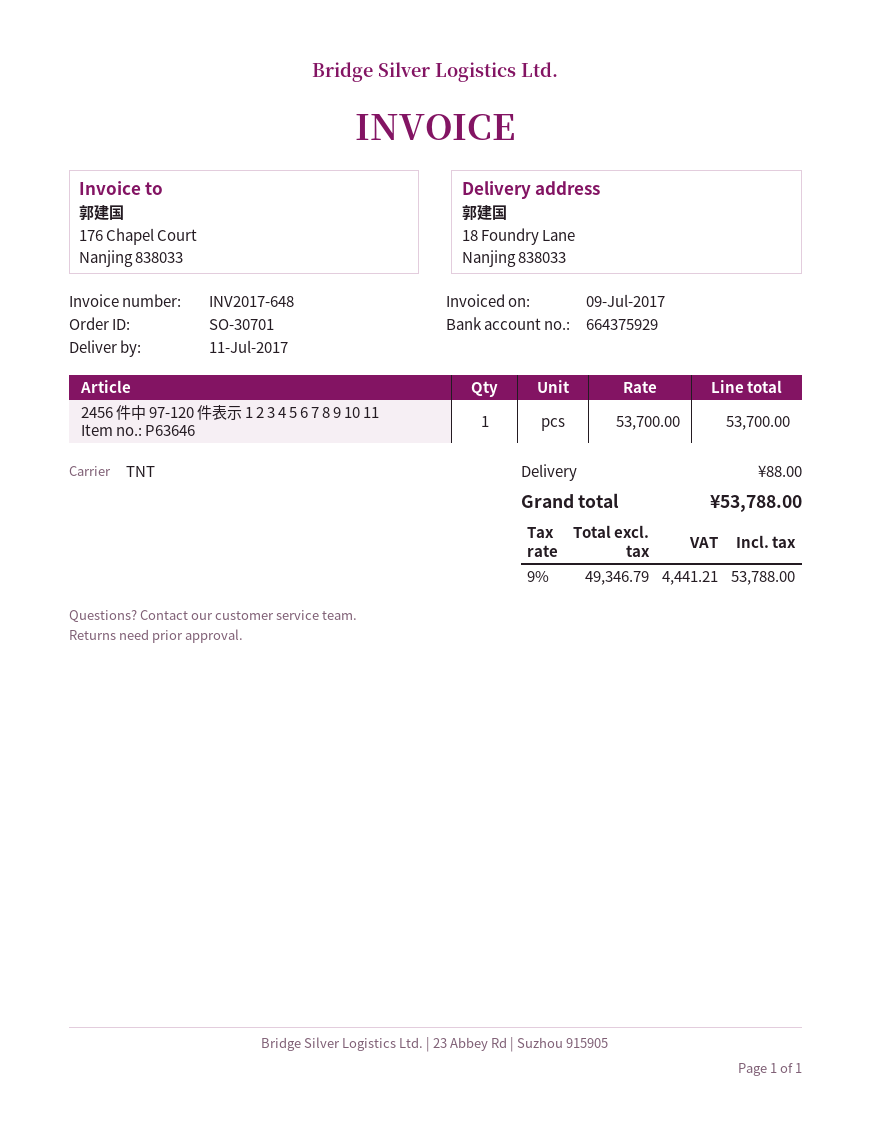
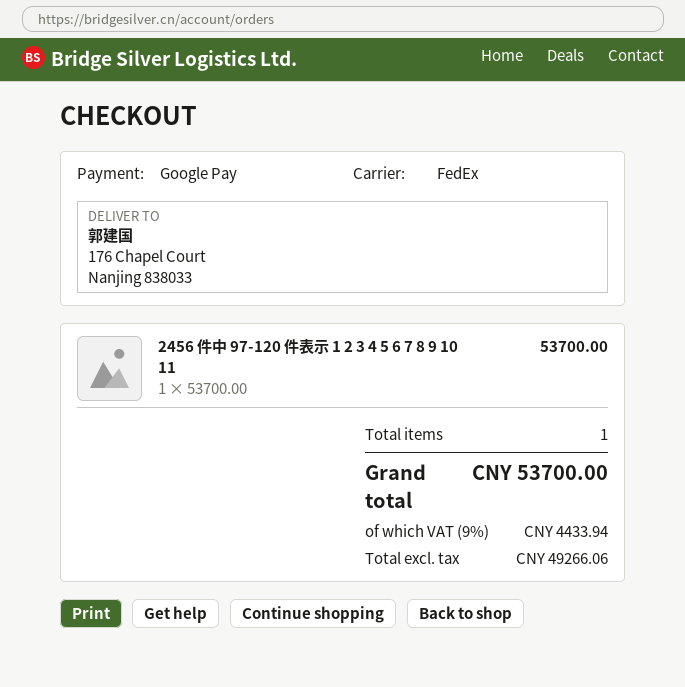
shipping method: TNT -> FedEx
ship to: 18 Foundry Lane, Nanjing 838033 -> 176 Chapel Court, Nanjing 838033
shipping: 88.00 -> none
net: 49346.79 -> 49266.06
tax: 9% = 4441.21 -> 9% = 4433.94
total: 53788.00 -> 53700.00

